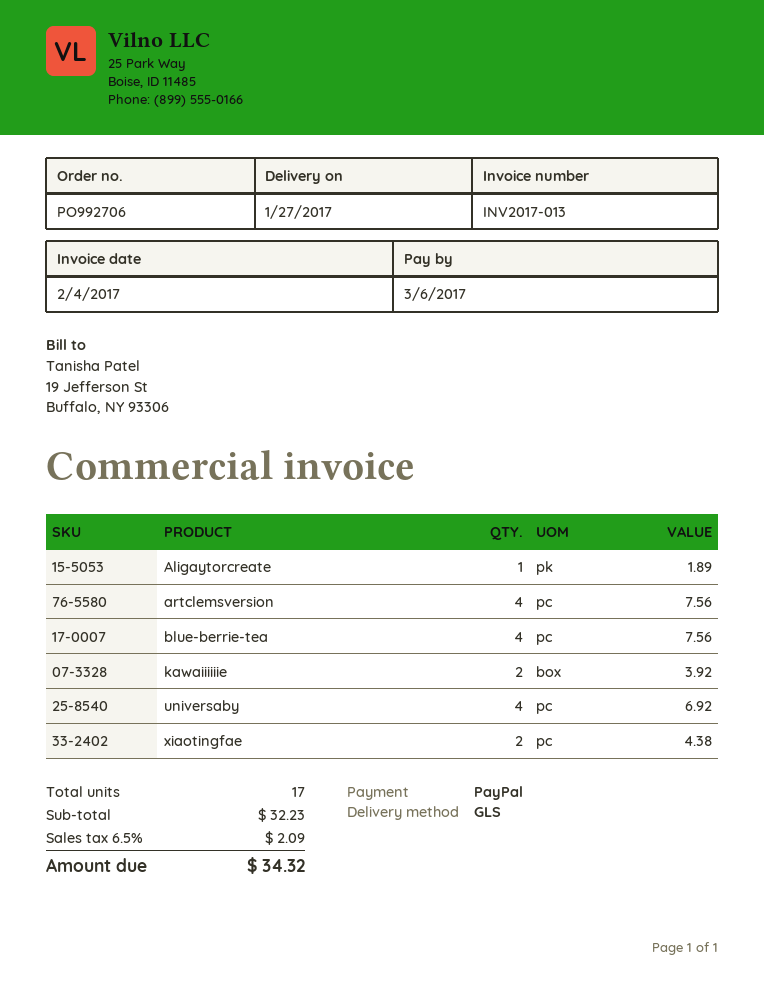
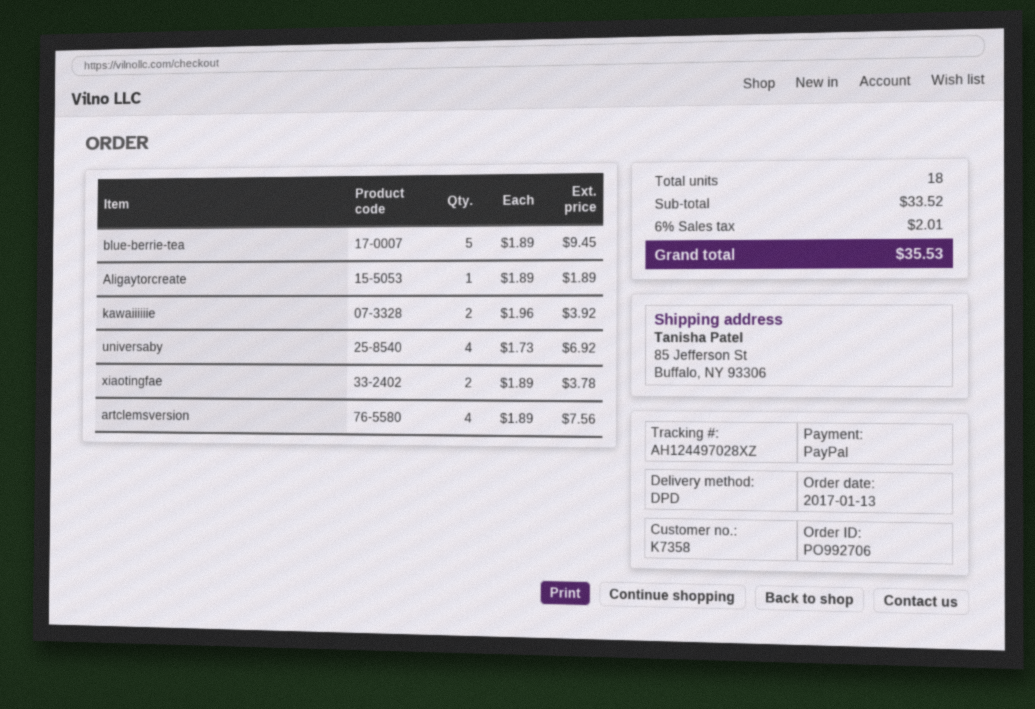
shipping method: GLS -> DPD
blue-berrie-tea: 4 for 7.56 -> 5 for 9.45
xiaotingfae: 2 for 4.38 -> 2 for 3.78
total quantity: 17 -> 18
subtotal: 32.23 -> 33.52
tax: 6.5% = 2.09 -> 6% = 2.01
total: 34.32 -> 35.53

